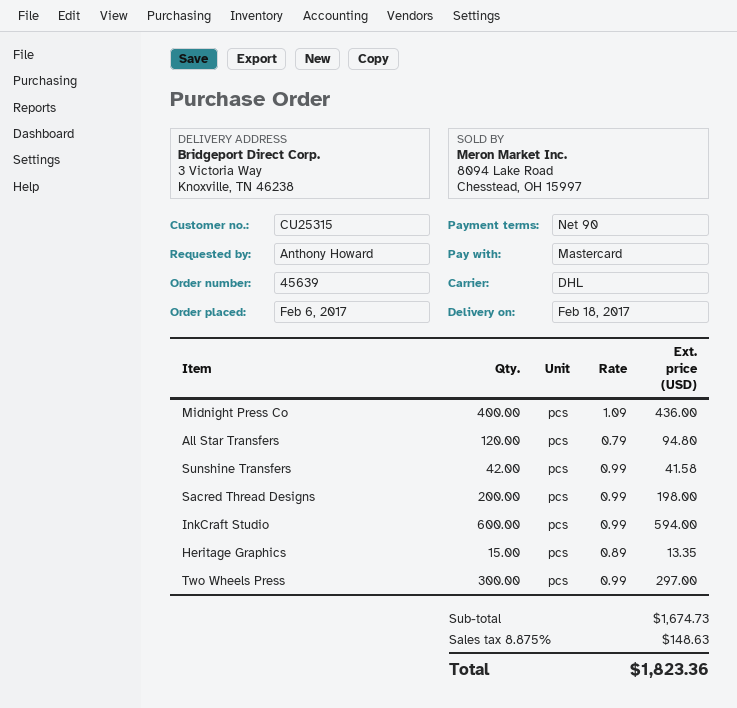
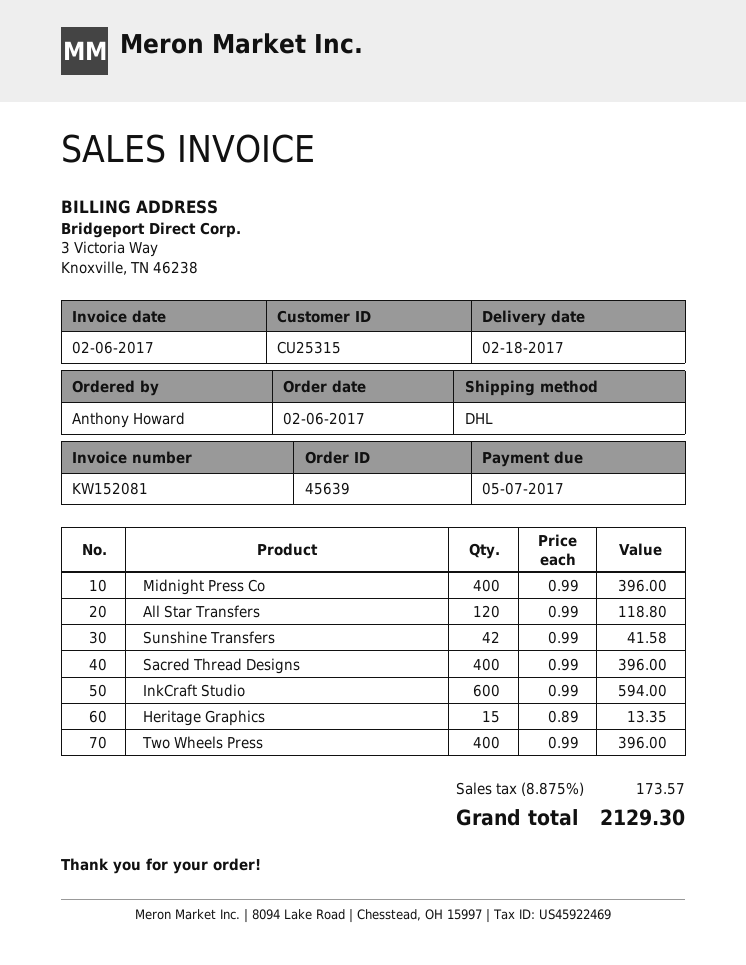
Midnight Press Co: 400 x 1.09 = 436.00 -> 400 x 0.99 = 396.00
All Star Transfers: 120 x 0.79 = 94.80 -> 120 x 0.99 = 118.80
Sacred Thread Designs: 200 x 0.99 = 198.00 -> 400 x 0.99 = 396.00
Two Wheels Press: 300 x 0.99 = 297.00 -> 400 x 0.99 = 396.00
tax: 8.875% = 148.63 -> 8.875% = 173.57
total: 1823.36 -> 2129.30

